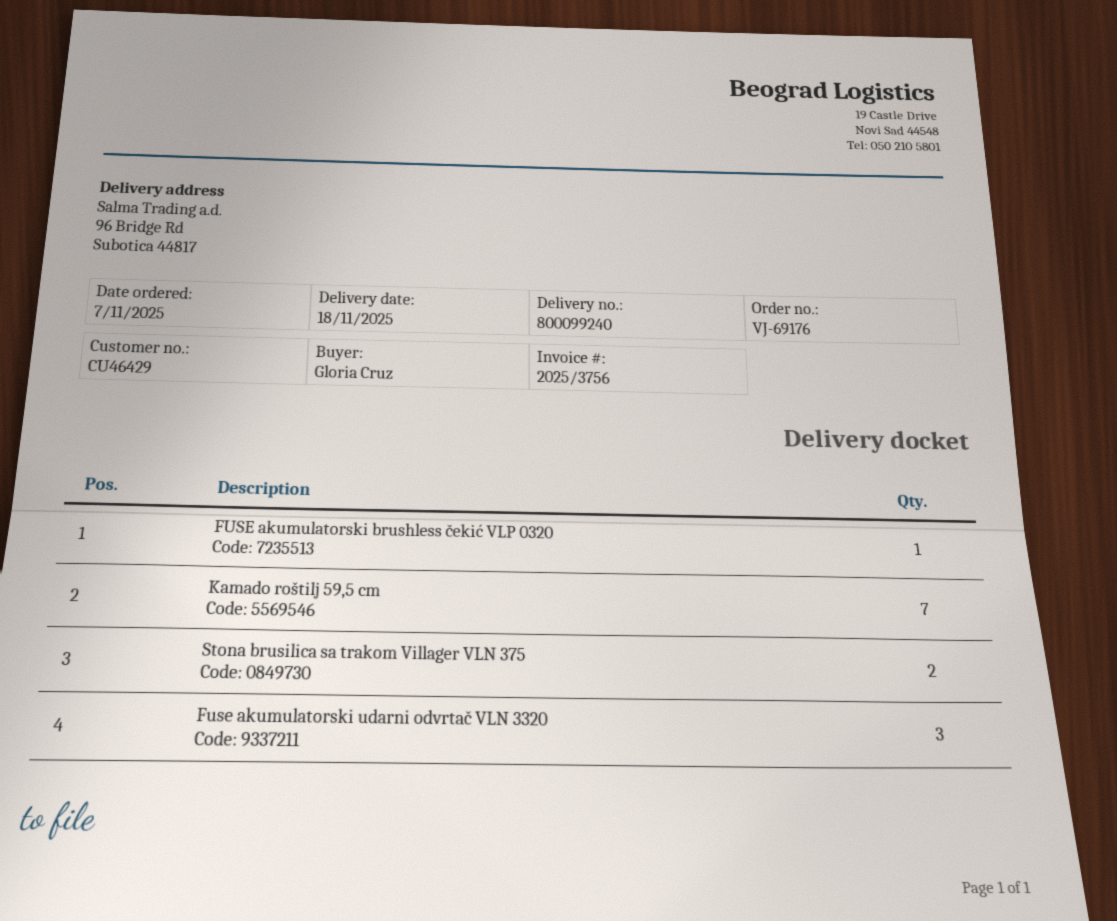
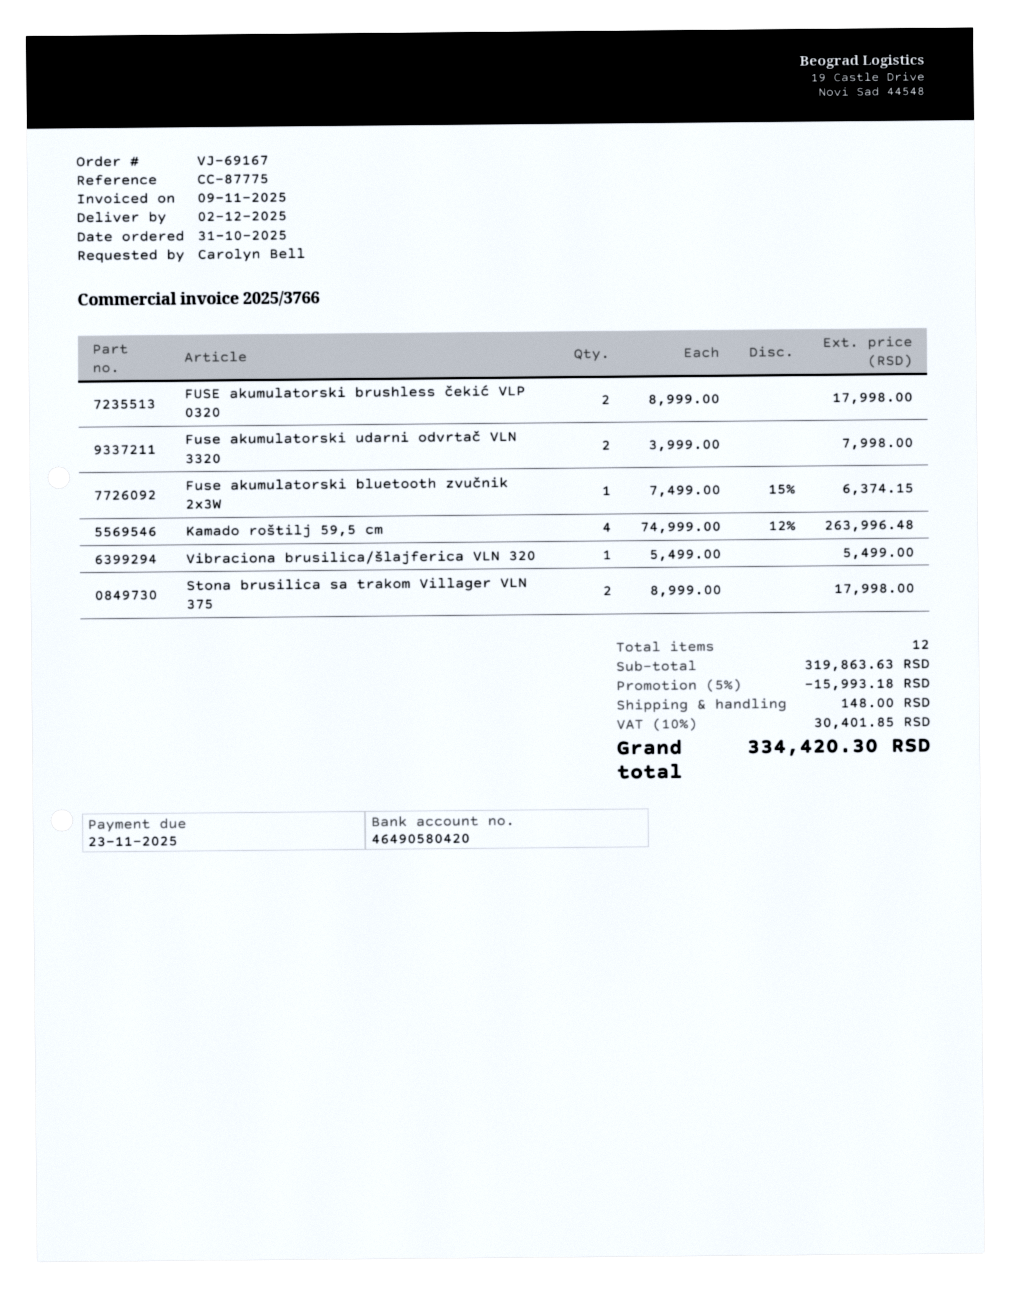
order number: VJ-69176 -> VJ-69167
order date: 2025-11-07 -> 2025-10-31
delivery date: 2025-11-18 -> 2025-12-02
invoice number: 2025/3756 -> 2025/3766
ordered by: Gloria Cruz -> Carolyn Bell
FUSE akumulatorski brushless čekić VLP 0320: 1 -> 2
Kamado roštilj 59,5 cm: 7 -> 4
Fuse akumulatorski udarni odvrtač VLN 3320: 3 -> 2
Fuse akumulatorski bluetooth zvučnik 2x3W: none -> 1
Vibraciona brusilica/šlajferica VLN 320: none -> 1

